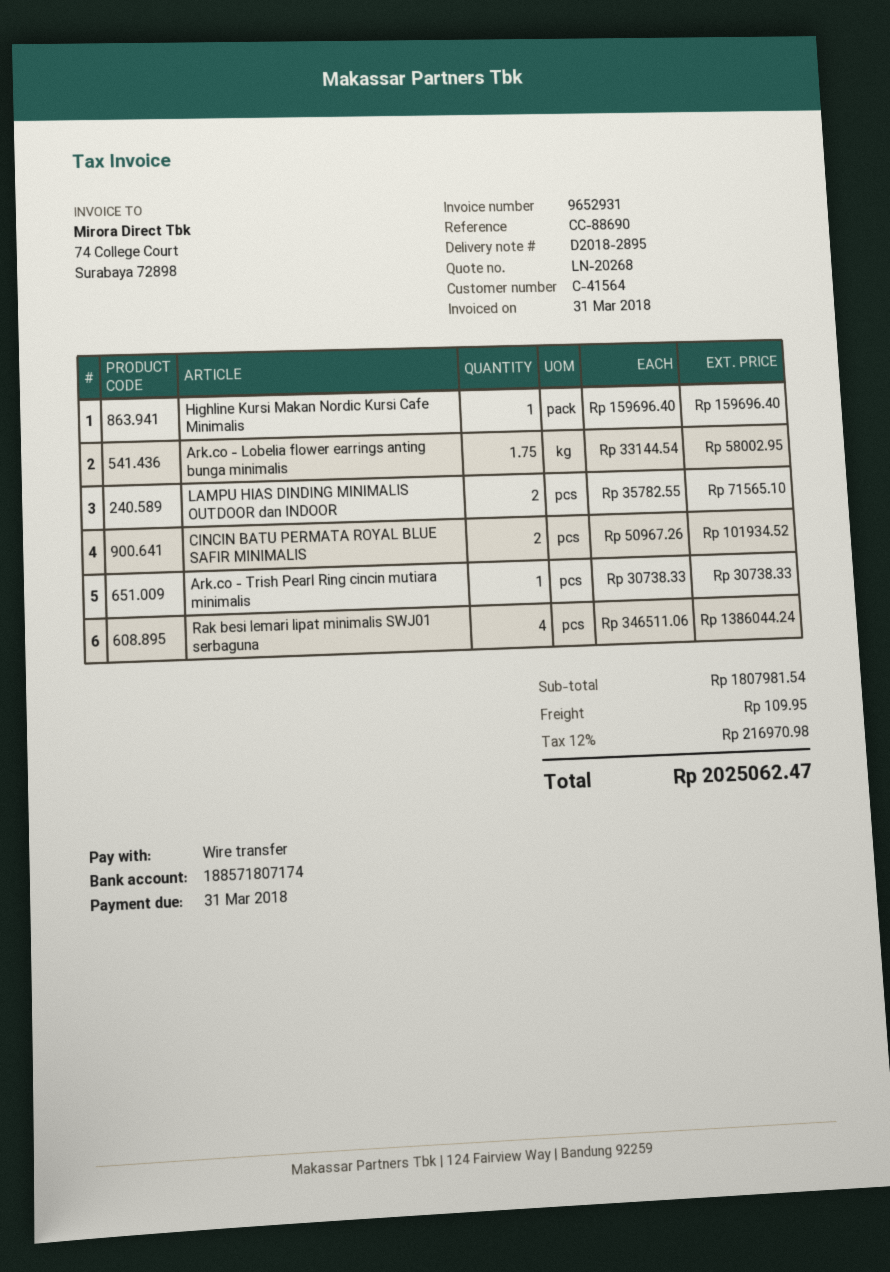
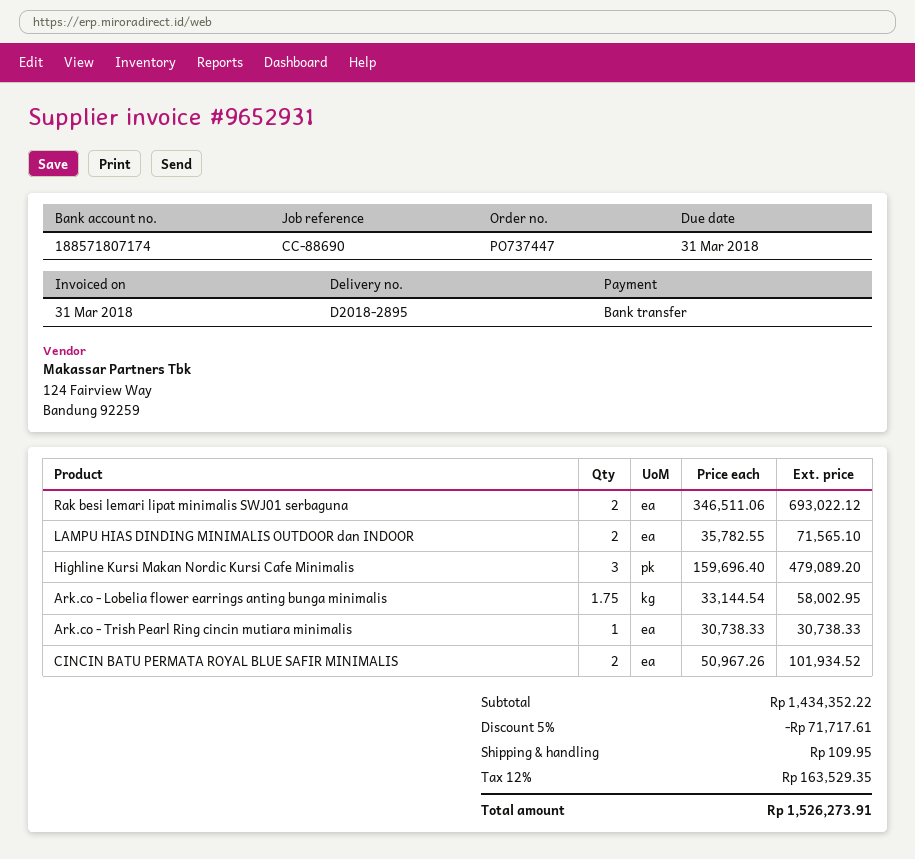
Highline Kursi Makan Nordic Kursi Cafe Minimalis: 1 x 159696.40 = 159696.40 -> 3 x 159696.40 = 479089.20
Rak besi lemari lipat minimalis SWJ01 serbaguna: 4 x 346511.06 = 1386044.24 -> 2 x 346511.06 = 693022.12
subtotal: 1807981.54 -> 1434352.22
discount: none -> 5% = 71717.61
tax: 12% = 216970.98 -> 12% = 163529.35
total: 2025062.47 -> 1526273.91

